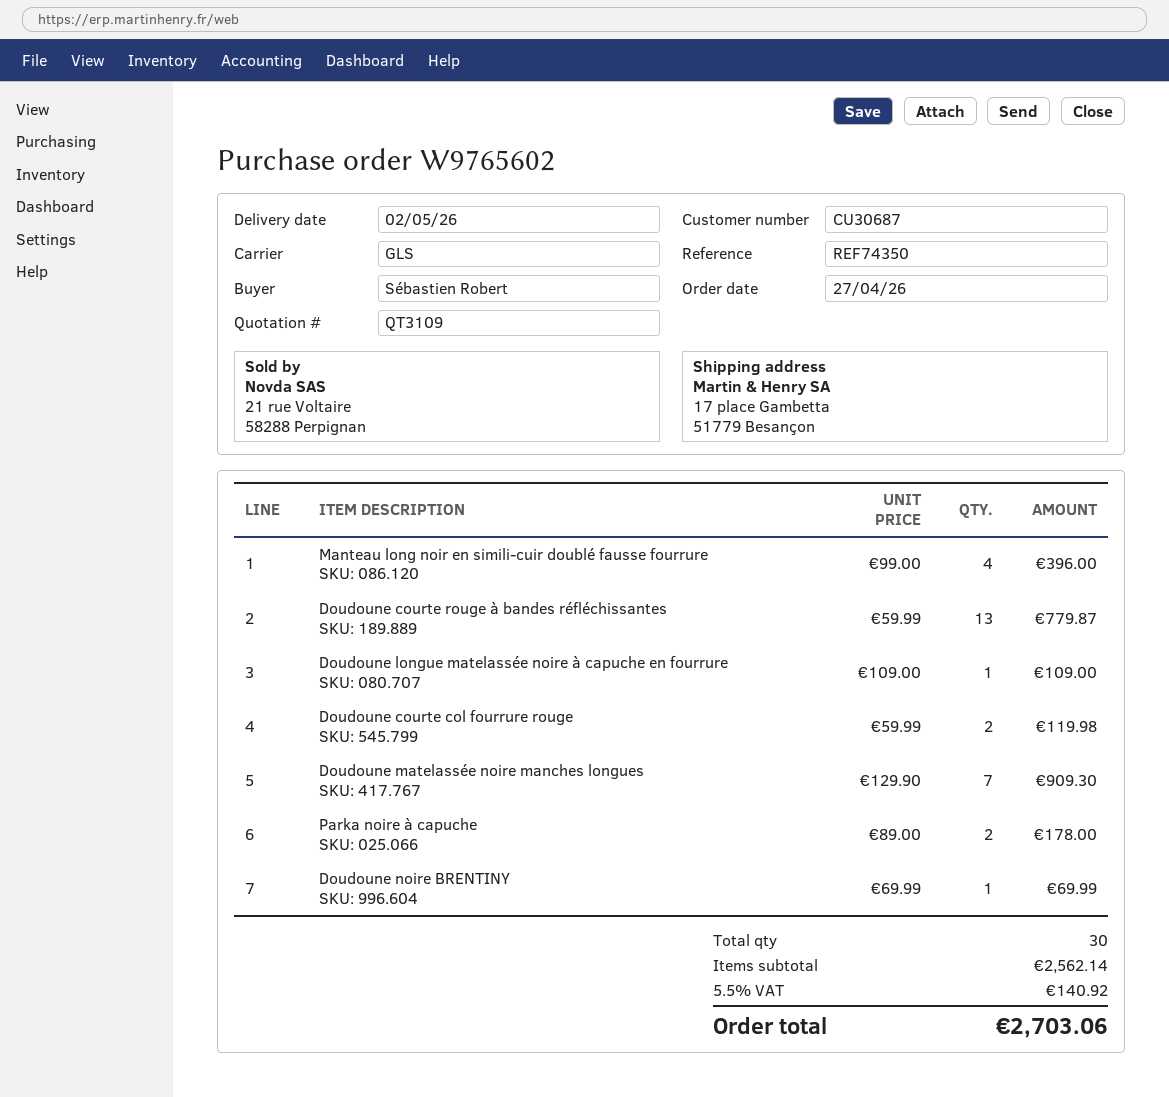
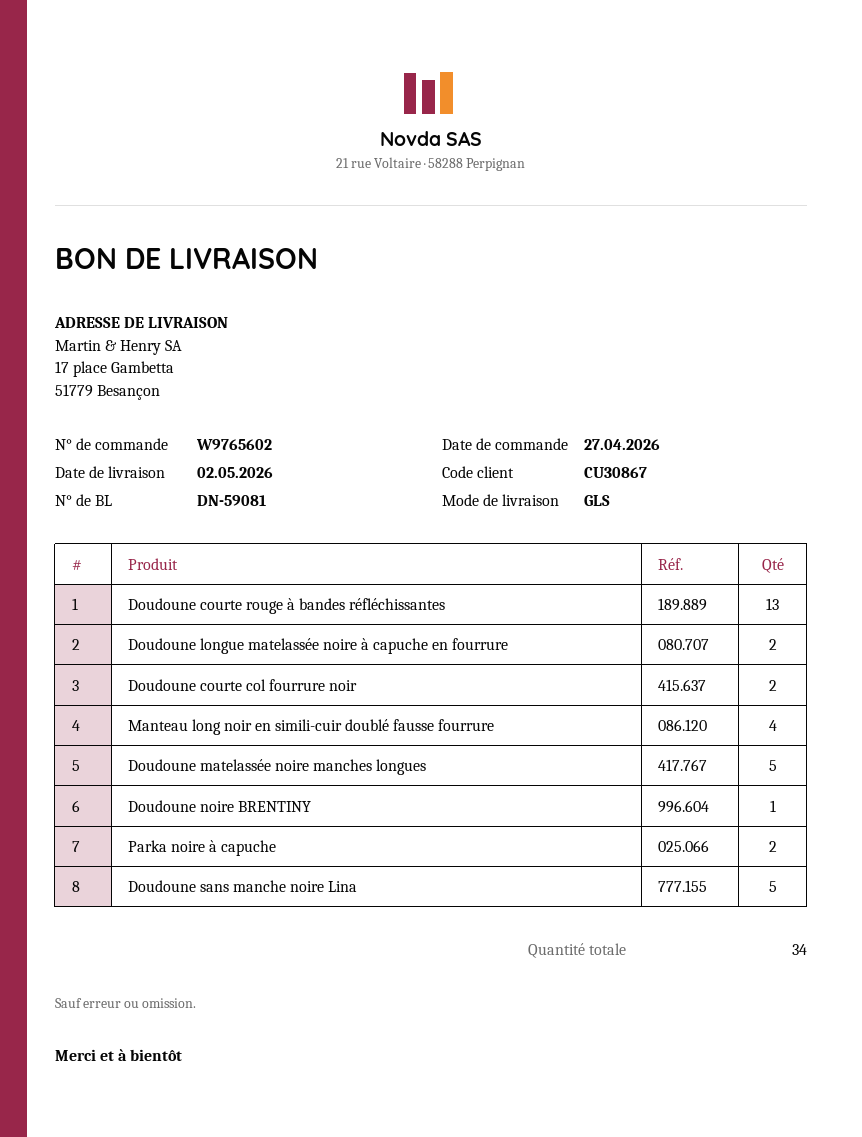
customer number: CU30687 -> CU30867
Doudoune longue matelassée noire à capuche en fourrure: 1 -> 2
Doudoune courte col fourrure rouge: 2 -> none
Doudoune matelassée noire manches longues: 7 -> 5
Doudoune courte col fourrure noir: none -> 2
Doudoune sans manche noire Lina: none -> 5
total quantity: 30 -> 34

